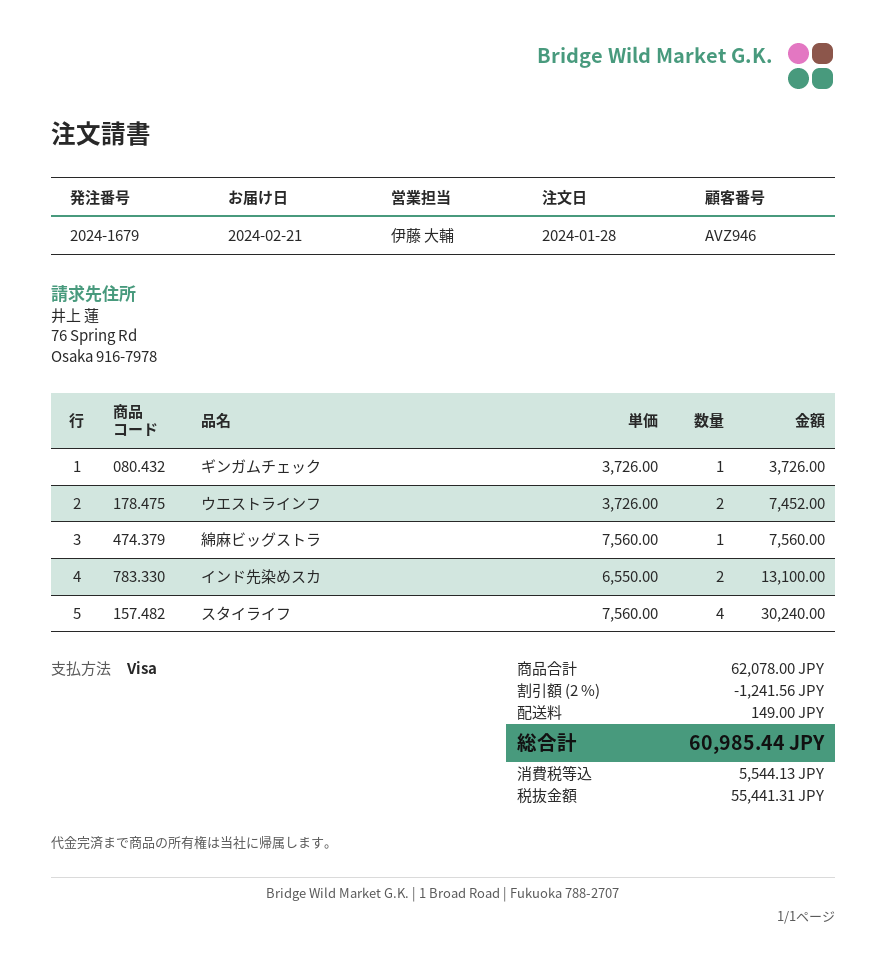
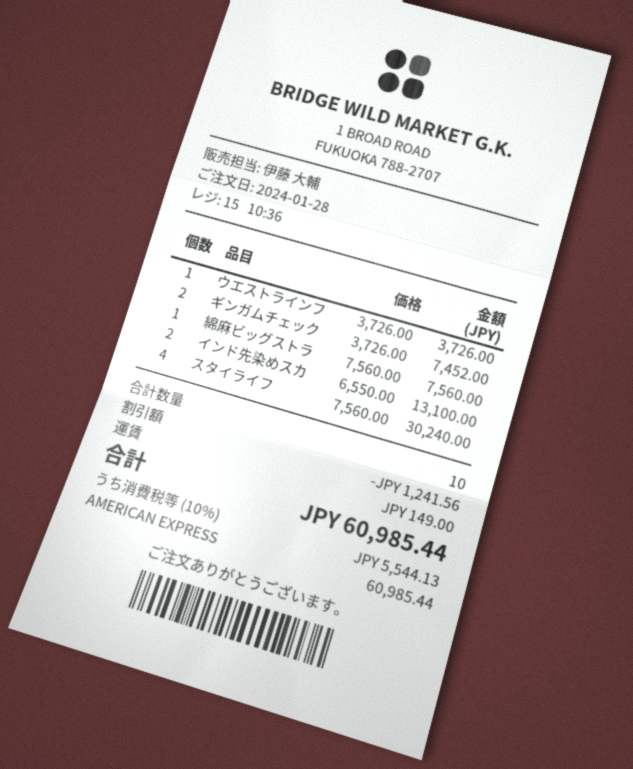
payment method: Visa -> American Express
ギンガムチェック: 1 x 3726.00 = 3726.00 -> 2 x 3726.00 = 7452.00
ウエストラインフ: 2 x 3726.00 = 7452.00 -> 1 x 3726.00 = 3726.00

